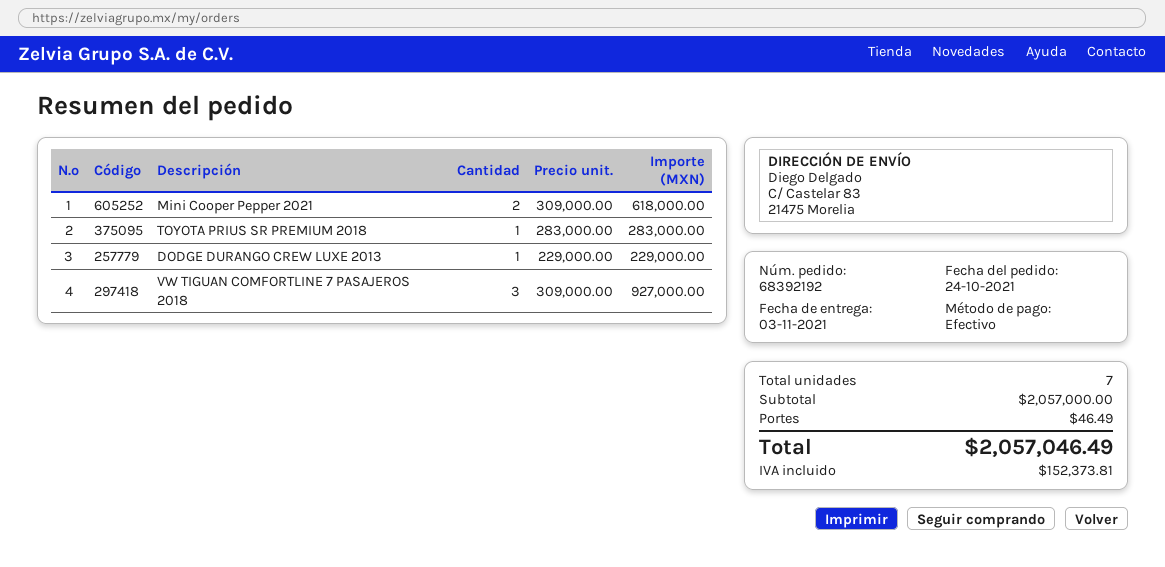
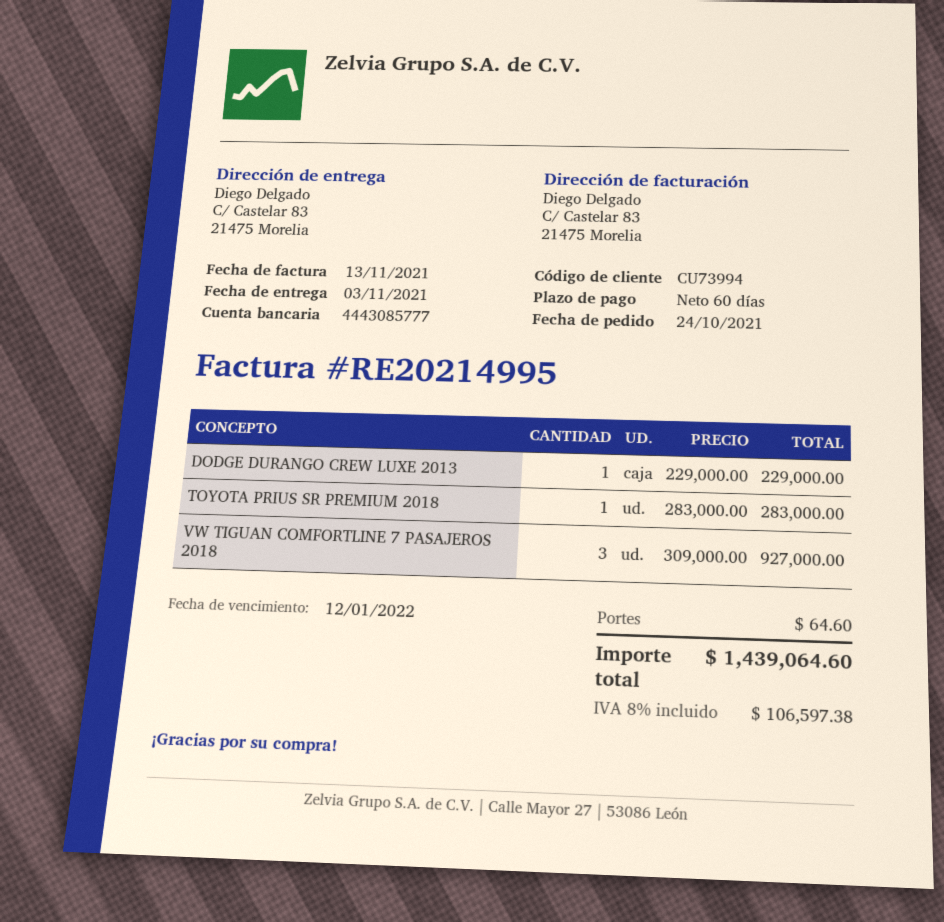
Mini Cooper Pepper 2021: 2 x 309000.00 = 618000.00 -> none
shipping: 46.49 -> 64.60
tax: 152373.81 -> 106597.38
total: 2057046.49 -> 1439064.60

